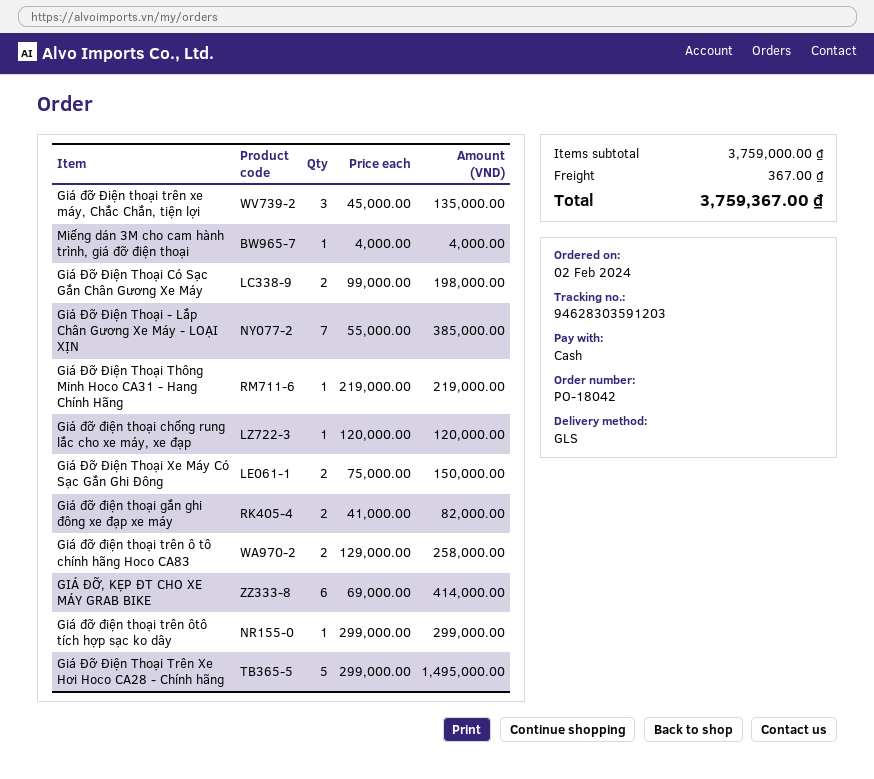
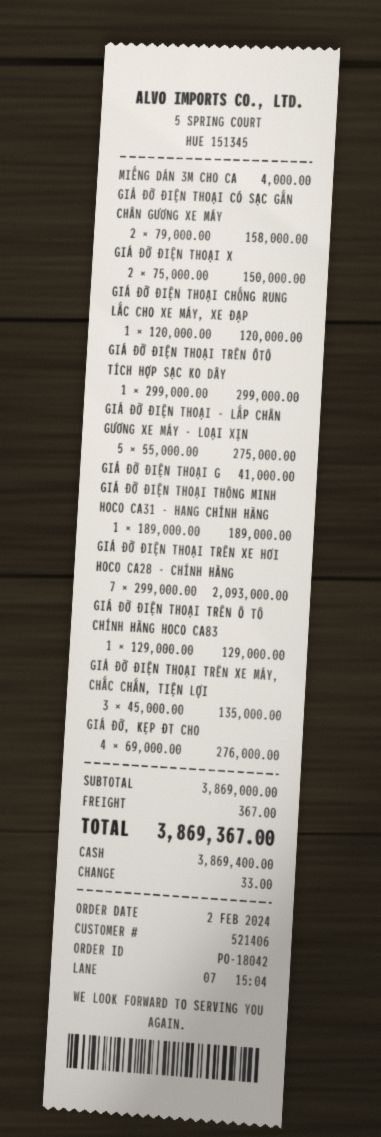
Giá Đỡ Điện Thoại Có Sạc Gắn Chân Gương Xe Máy: 2 x 99000.00 = 198000.00 -> 2 x 79000.00 = 158000.00
Giá Đỡ Điện Thoại - Lắp Chân Gương Xe Máy - LOẠI XỊN: 7 x 55000.00 = 385000.00 -> 5 x 55000.00 = 275000.00
Giá Đỡ Điện Thoại Thông Minh Hoco CA31 - Hang Chính Hãng: 1 x 219000.00 = 219000.00 -> 1 x 189000.00 = 189000.00
Giá đỡ điện thoại gắn ghi đông xe đạp xe máy: 2 x 41000.00 = 82000.00 -> 1 x 41000.00 = 41000.00
Giá đỡ điện thoại trên ô tô chính hãng Hoco CA83: 2 x 129000.00 = 258000.00 -> 1 x 129000.00 = 129000.00
GIÁ ĐỠ, KẸP ĐT CHO XE MÁY GRAB BIKE: 6 x 69000.00 = 414000.00 -> 4 x 69000.00 = 276000.00
Giá Đỡ Điện Thoại Trên Xe Hơi Hoco CA28 - Chính hãng: 5 x 299000.00 = 1495000.00 -> 7 x 299000.00 = 2093000.00
subtotal: 3759000.00 -> 3869000.00
total: 3759367.00 -> 3869367.00

